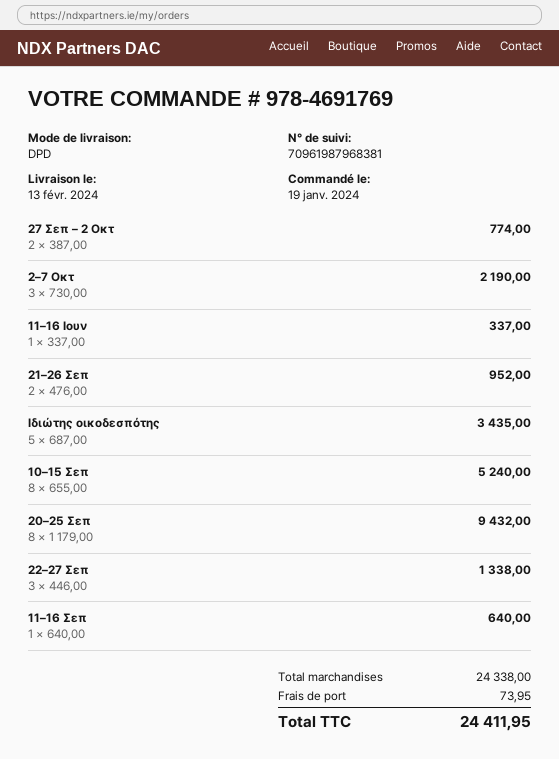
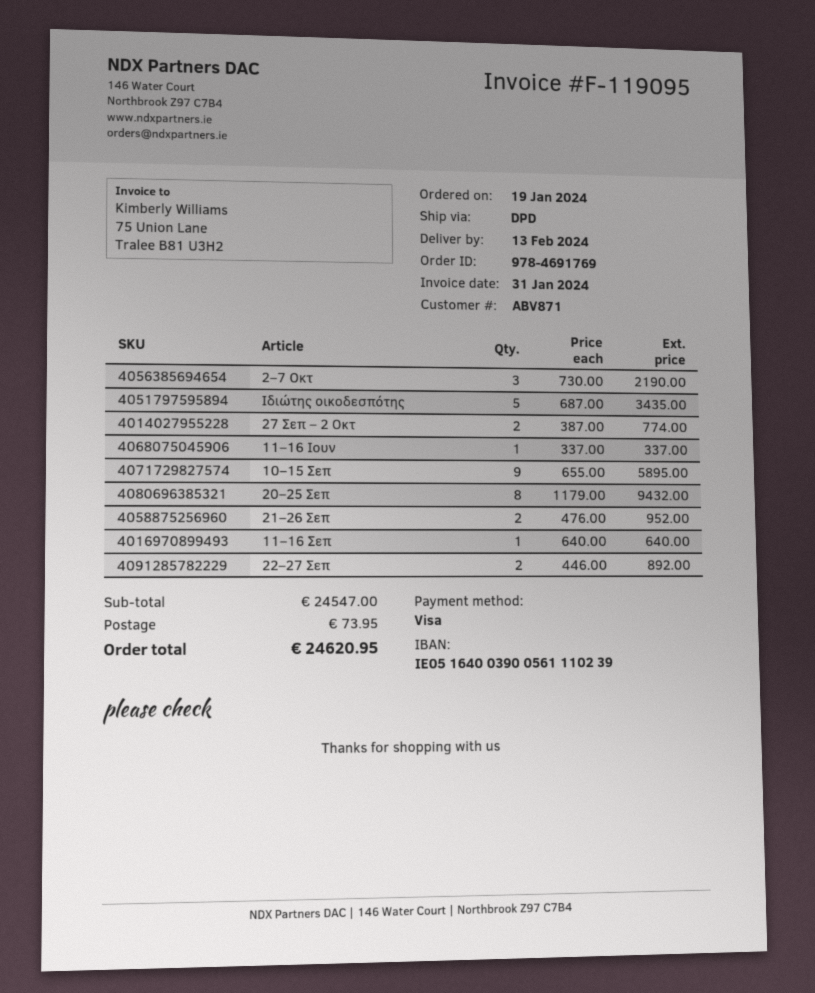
10–15 Σεπ: 8 x 655.00 = 5240.00 -> 9 x 655.00 = 5895.00
22–27 Σεπ: 3 x 446.00 = 1338.00 -> 2 x 446.00 = 892.00
subtotal: 24338.00 -> 24547.00
total: 24411.95 -> 24620.95

